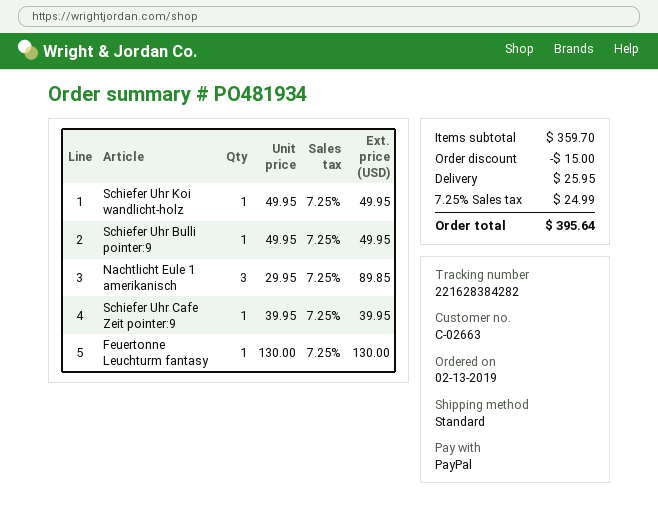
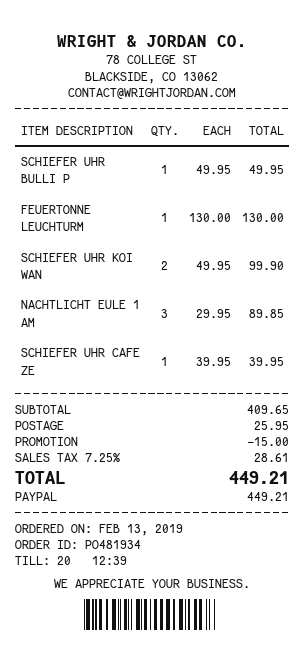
Schiefer Uhr Koi wandlicht-holz: 1 x 49.95 = 49.95 -> 2 x 49.95 = 99.90
subtotal: 359.70 -> 409.65
tax: 7.25% = 24.99 -> 7.25% = 28.61
total: 395.64 -> 449.21

